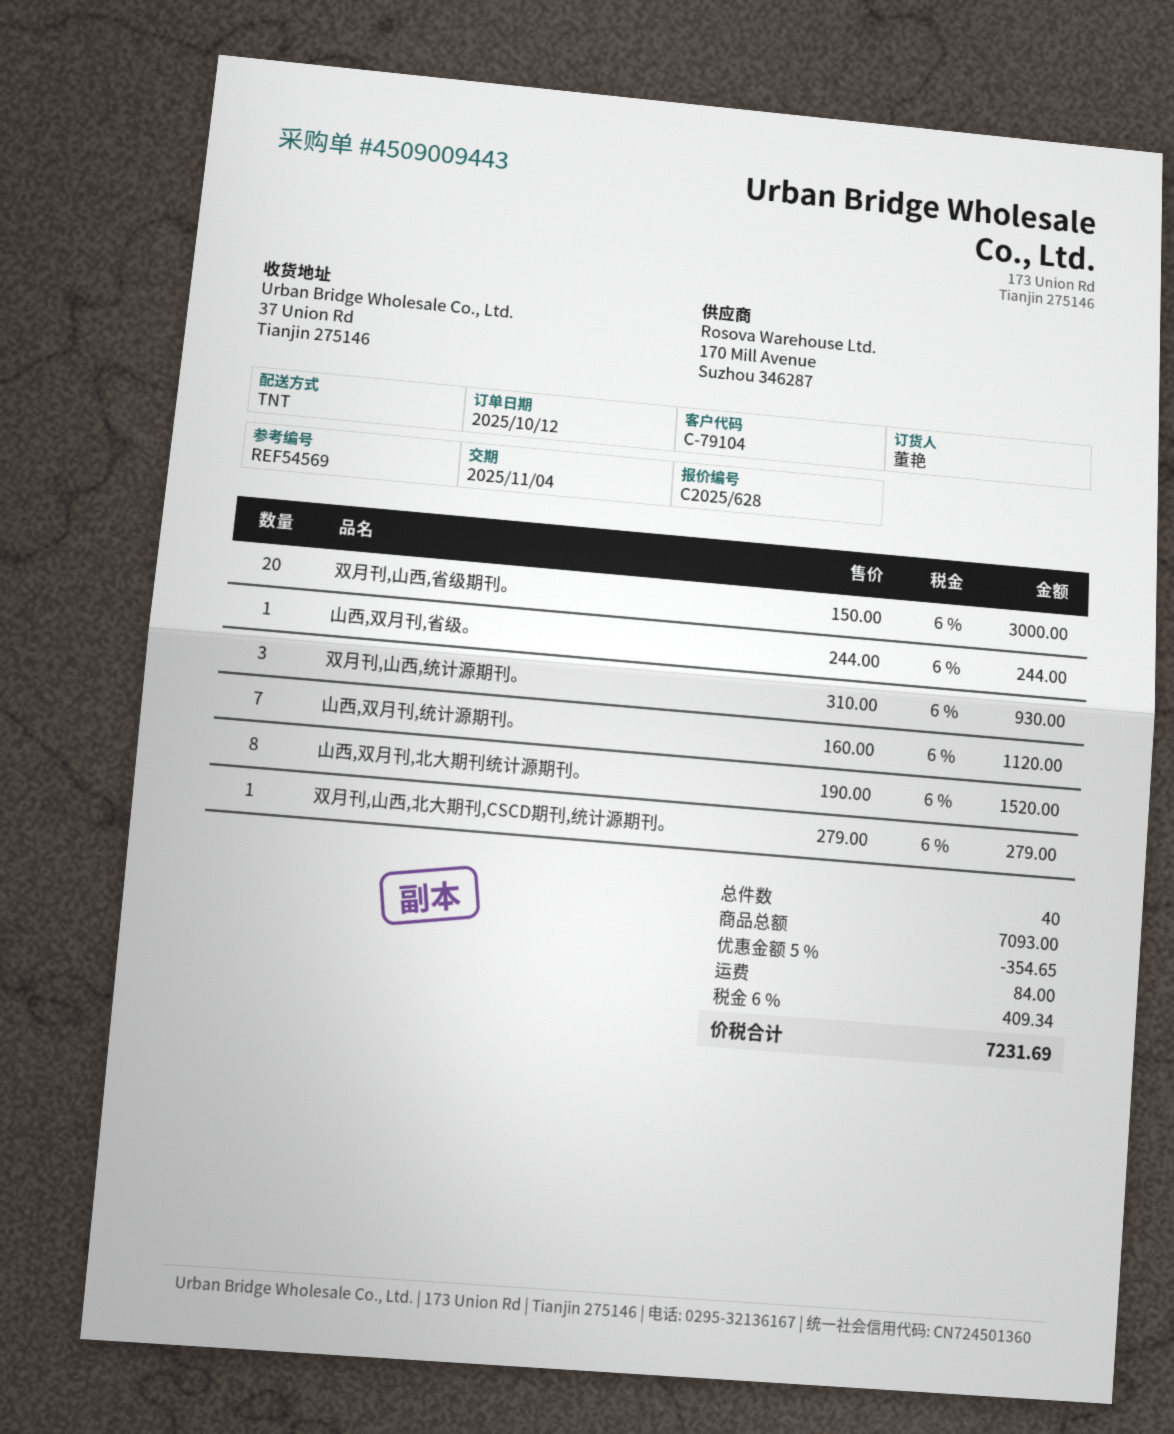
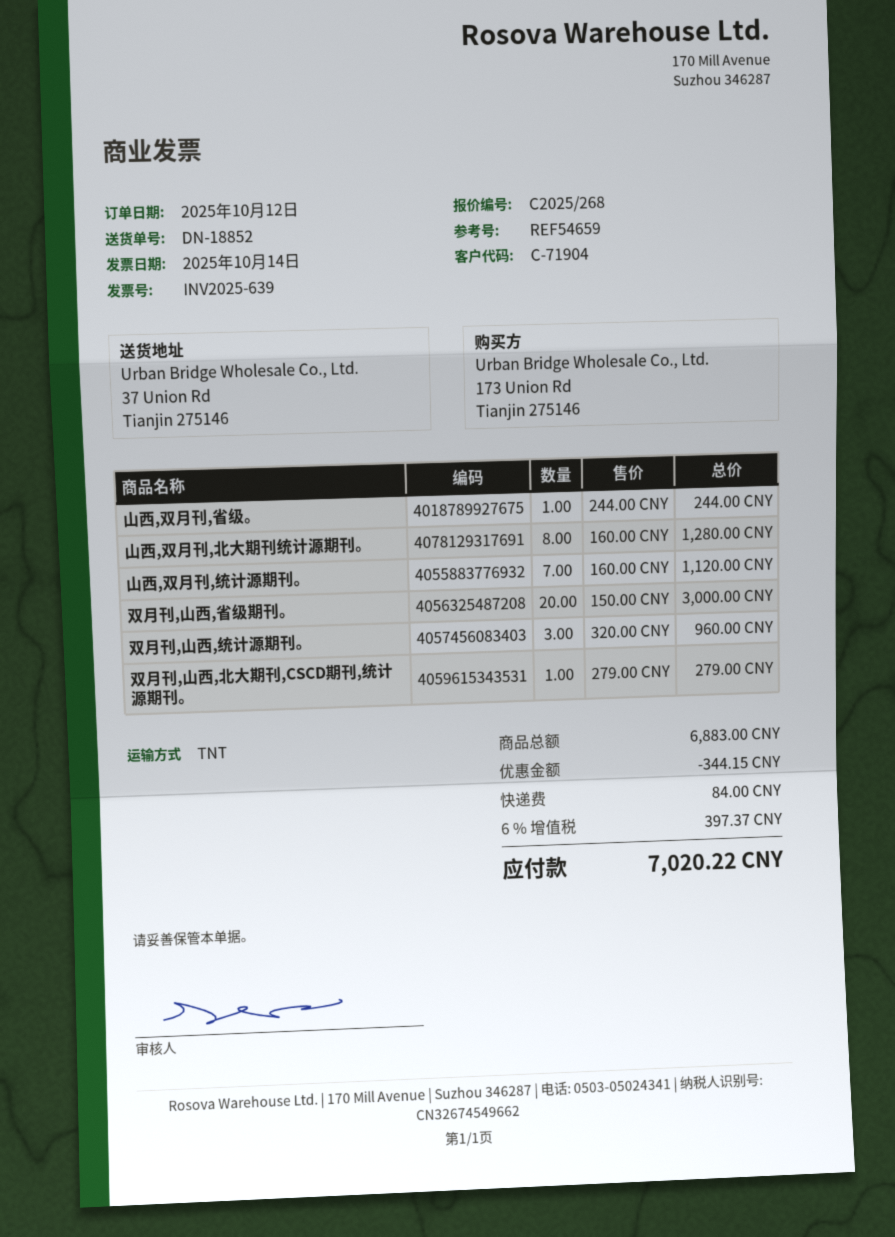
quote number: C2025/628 -> C2025/268
customer number: C-79104 -> C-71904
reference: REF54569 -> REF54659
双月刊,山西,统计源期刊。: 3 x 310.00 = 930.00 -> 3 x 320.00 = 960.00
山西,双月刊,北大期刊统计源期刊。: 8 x 190.00 = 1520.00 -> 8 x 160.00 = 1280.00
subtotal: 7093.00 -> 6883.00
discount: 354.65 -> 344.15
tax: 6% = 409.34 -> 6% = 397.37
total: 7231.69 -> 7020.22

